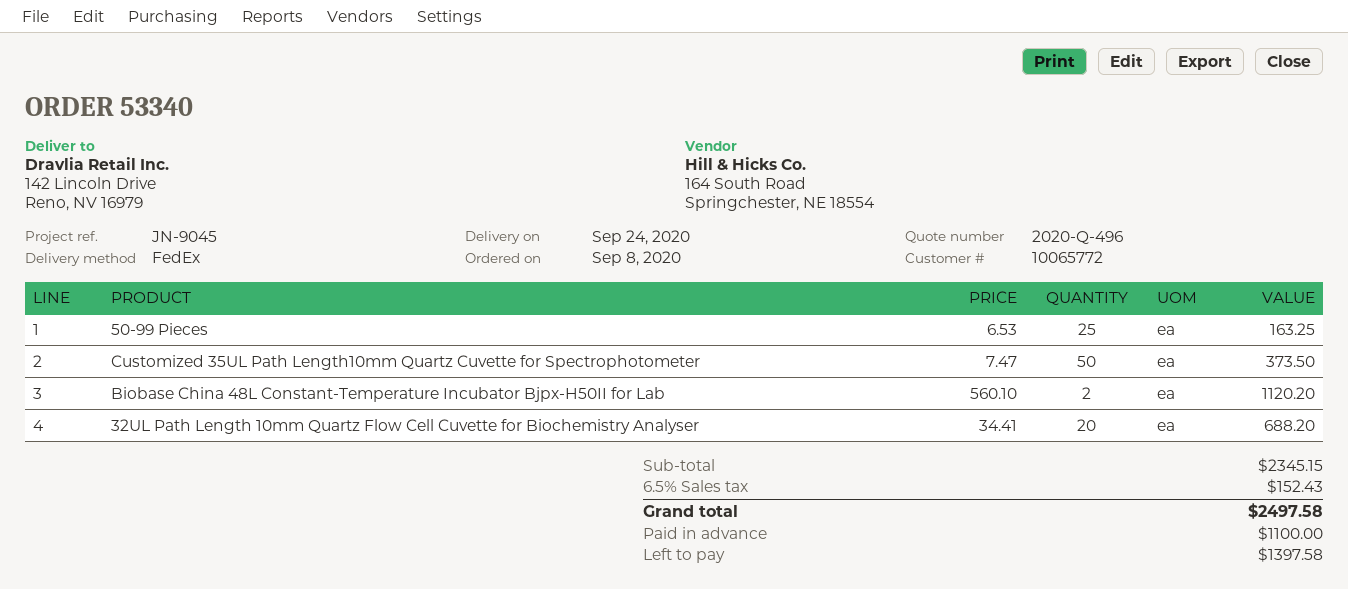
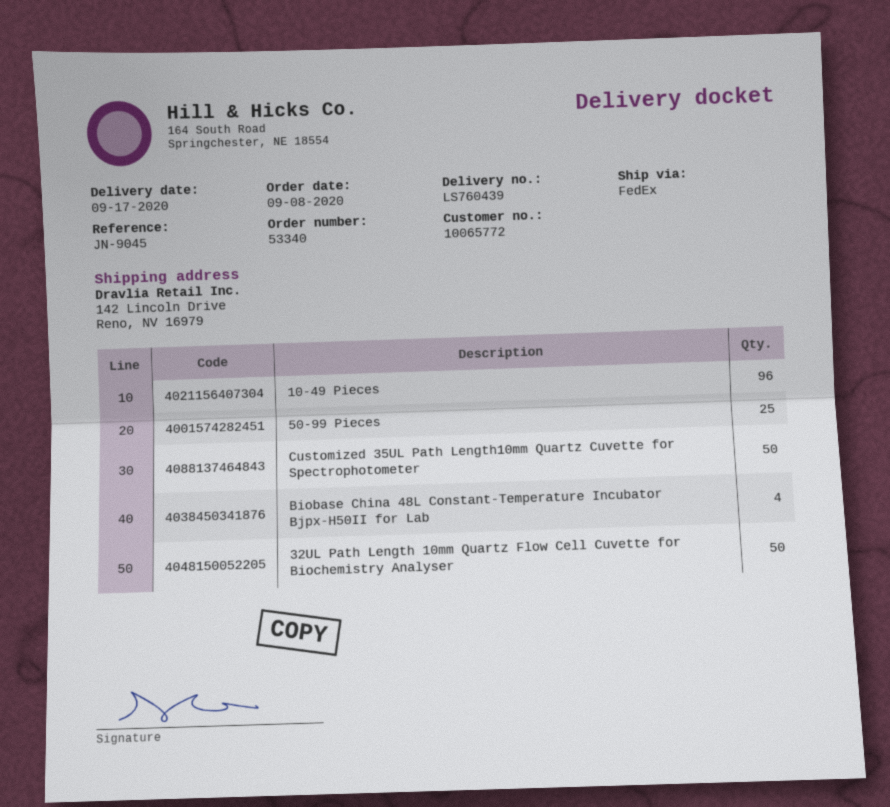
delivery date: 2020-09-24 -> 2020-09-17
Biobase China 48L Constant-Temperature Incubator Bjpx-H50II for Lab: 2 -> 4
32UL Path Length 10mm Quartz Flow Cell Cuvette for Biochemistry Analyser: 20 -> 50
10-49 Pieces: none -> 96

